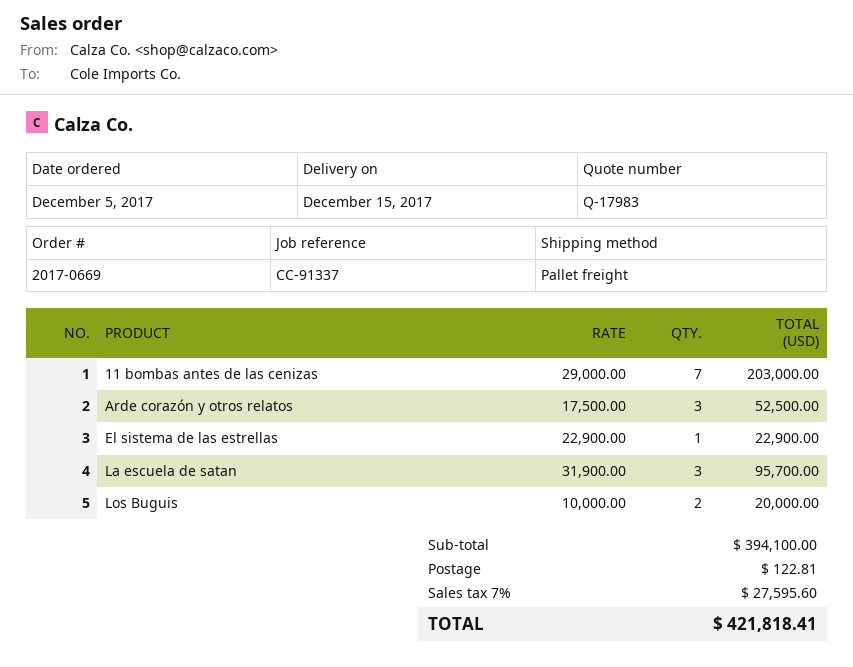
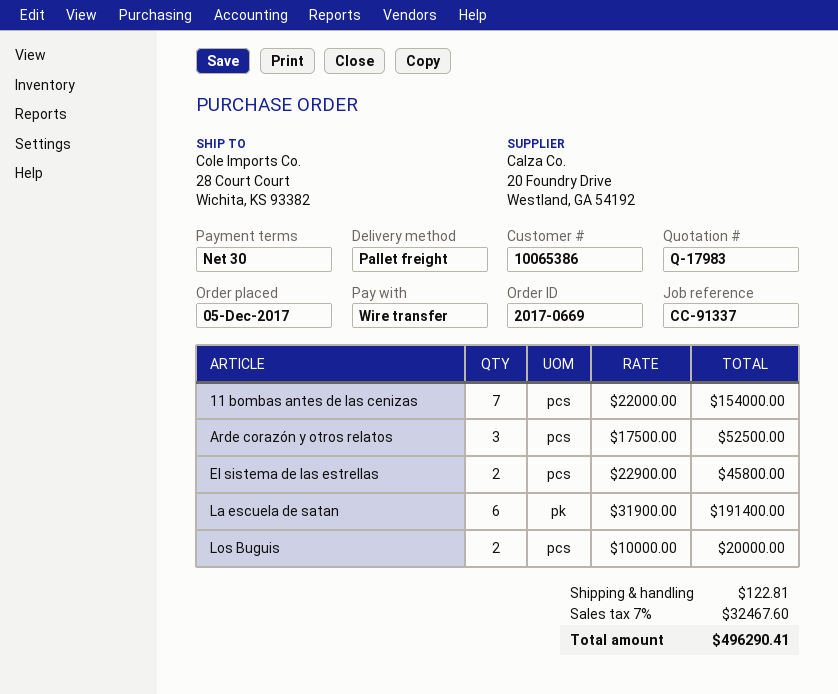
11 bombas antes de las cenizas: 7 x 29000.00 = 203000.00 -> 7 x 22000.00 = 154000.00
El sistema de las estrellas: 1 x 22900.00 = 22900.00 -> 2 x 22900.00 = 45800.00
La escuela de satan: 3 x 31900.00 = 95700.00 -> 6 x 31900.00 = 191400.00
tax: 7% = 27595.60 -> 7% = 32467.60
total: 421818.41 -> 496290.41

